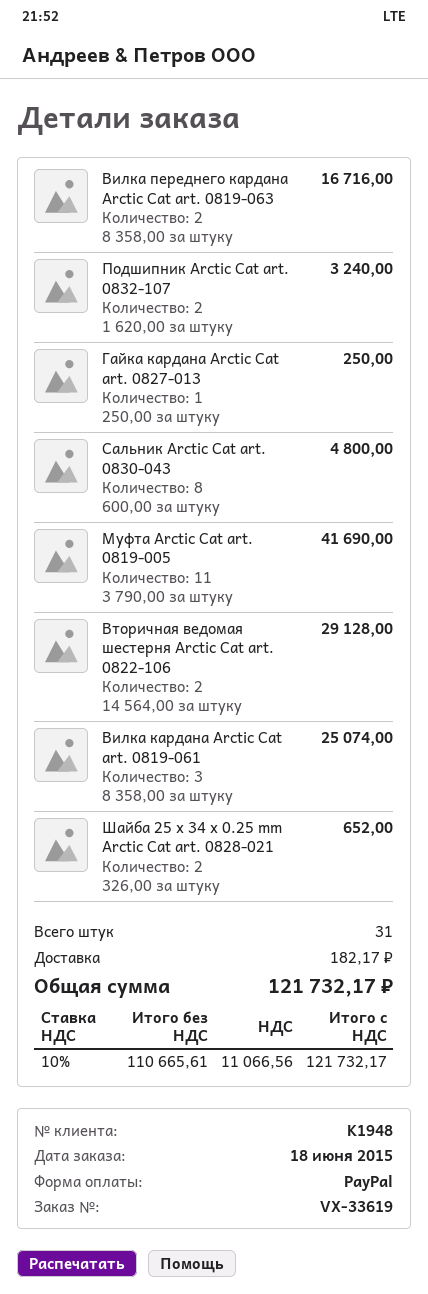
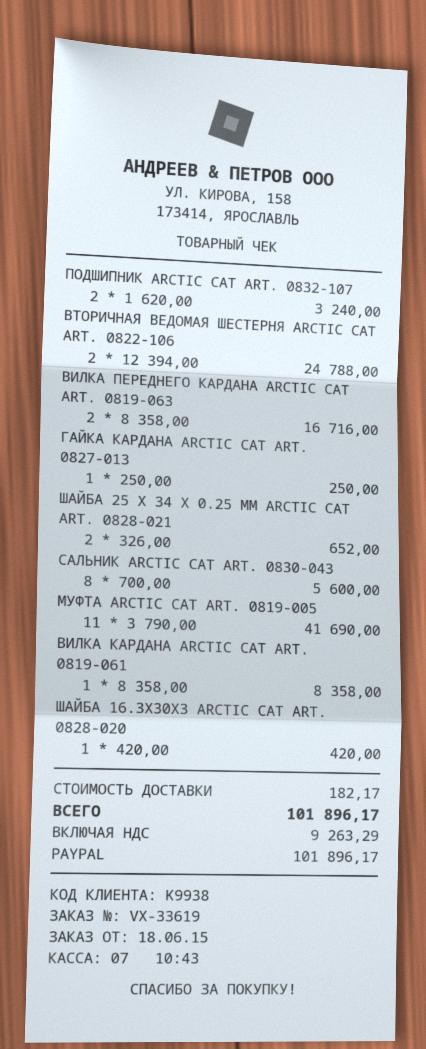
customer number: K1948 -> K9938
Сальник Arctic Cat art. 0830-043: 8 x 600.00 = 4800.00 -> 8 x 700.00 = 5600.00
Вторичная ведомая шестерня Arctic Cat art. 0822-106: 2 x 14564.00 = 29128.00 -> 2 x 12394.00 = 24788.00
Вилка кардана Arctic Cat art. 0819-061: 3 x 8358.00 = 25074.00 -> 1 x 8358.00 = 8358.00
ШАЙБА 16.3X30X3 ARCTIC CAT ART. 0828-020: none -> 1 x 420.00 = 420.00
tax: 11066.56 -> 9263.29
total: 121732.17 -> 101896.17

